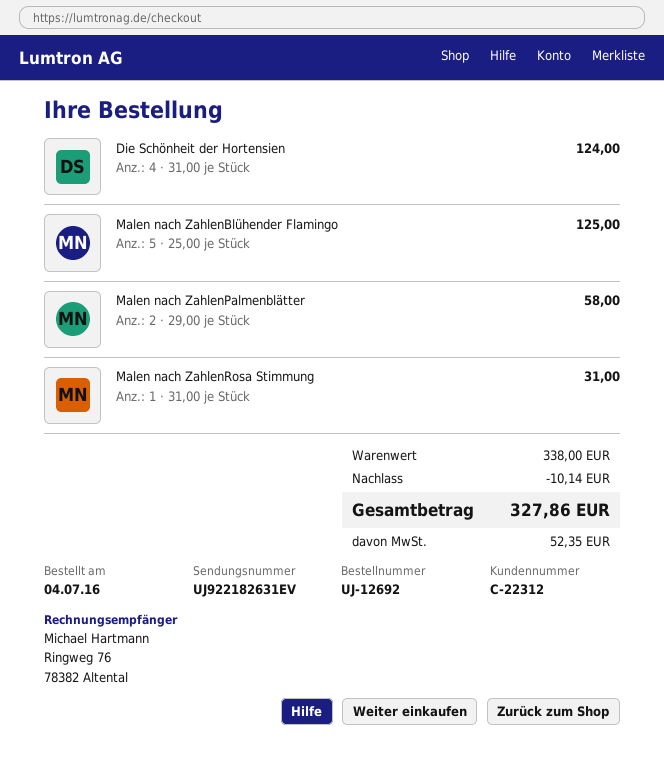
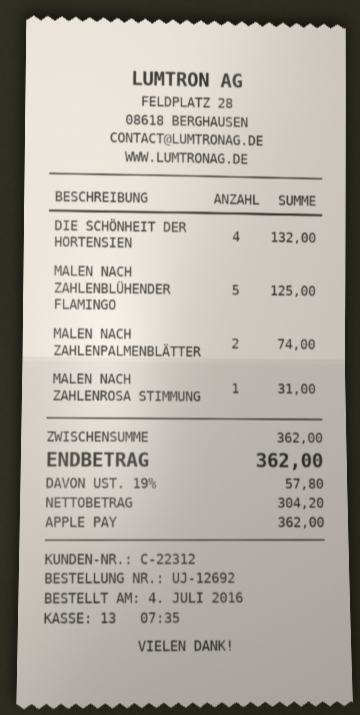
Die Schönheit der Hortensien: 4 for 124.00 -> 4 for 132.00
Malen nach ZahlenPalmenblätter: 2 for 58.00 -> 2 for 74.00
subtotal: 338.00 -> 362.00
discount: 10.14 -> none
tax: 52.35 -> 57.80
total: 327.86 -> 362.00

